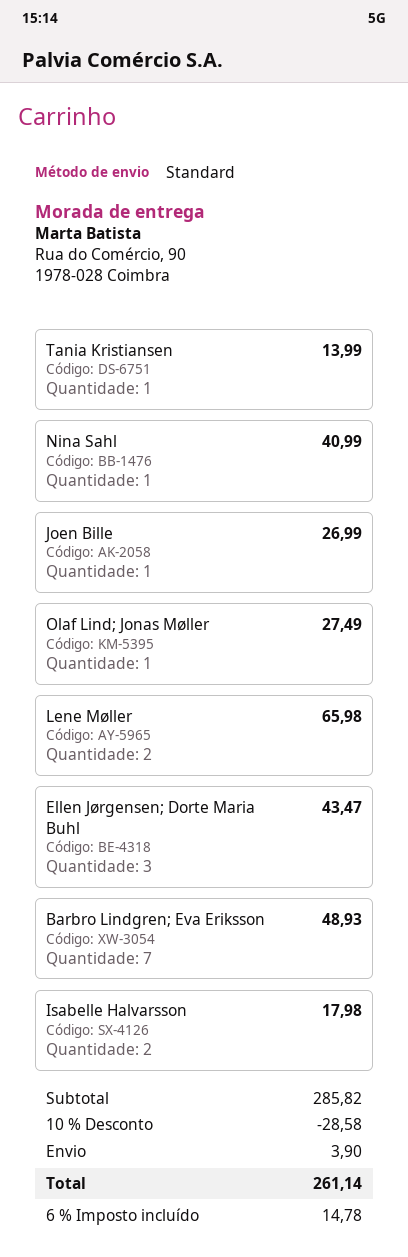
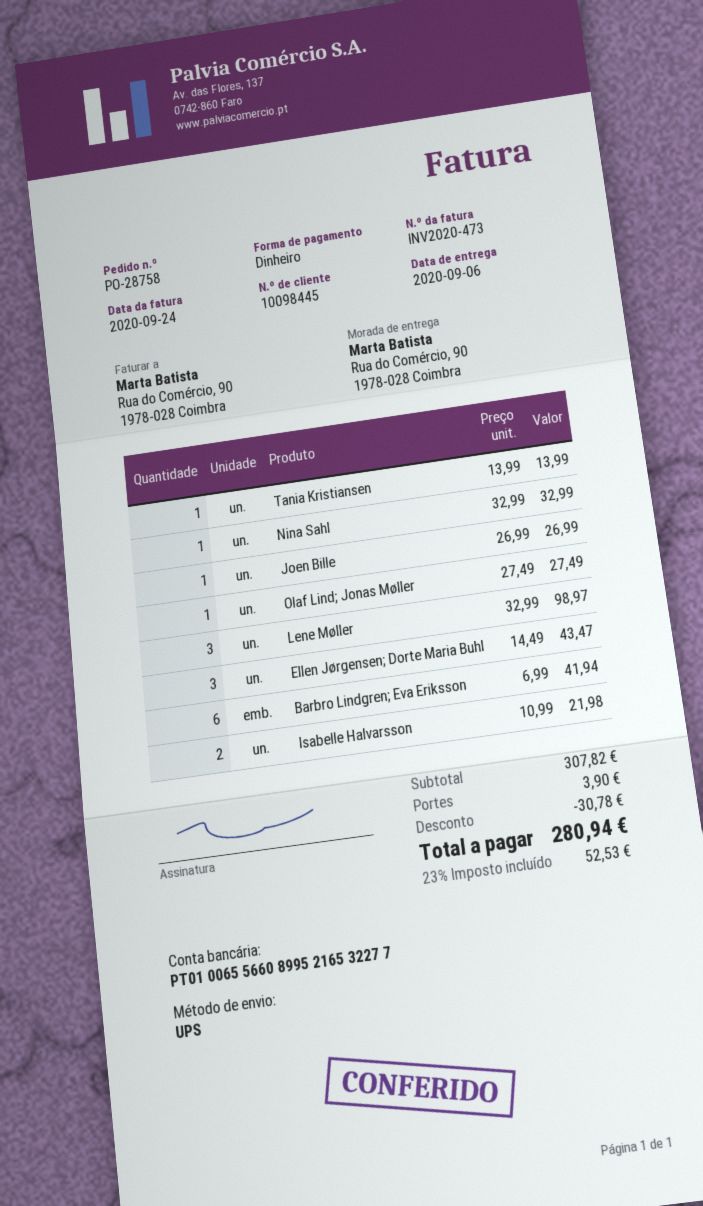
shipping method: standard -> UPS
Nina Sahl: 1 for 40.99 -> 1 for 32.99
Lene Møller: 2 for 65.98 -> 3 for 98.97
Barbro Lindgren; Eva Eriksson: 7 for 48.93 -> 6 for 41.94
Isabelle Halvarsson: 2 for 17.98 -> 2 for 21.98
subtotal: 285.82 -> 307.82
discount: 28.58 -> 30.78
tax: 6% = 14.78 -> 23% = 52.53
total: 261.14 -> 280.94

